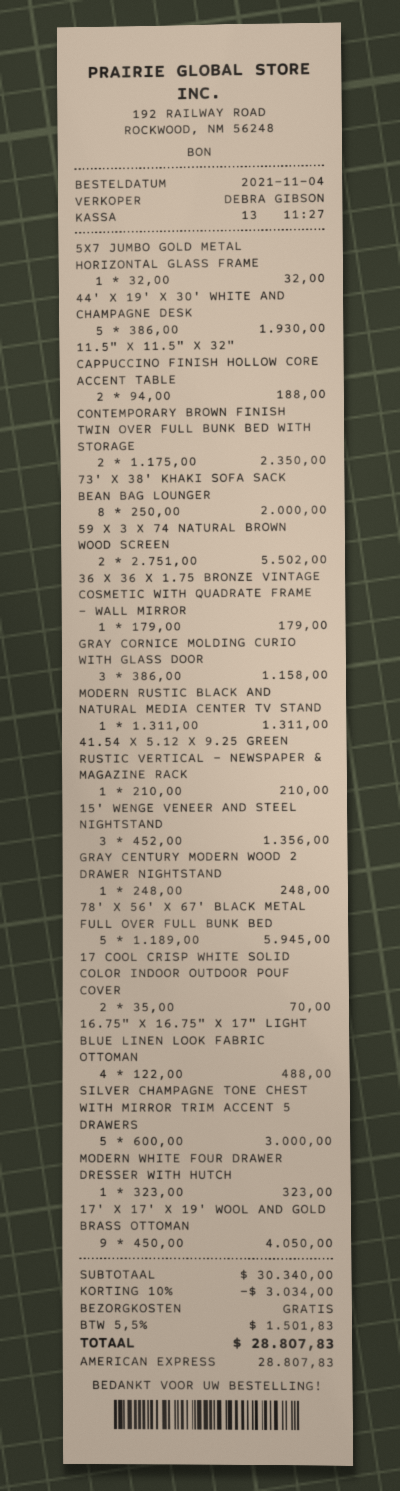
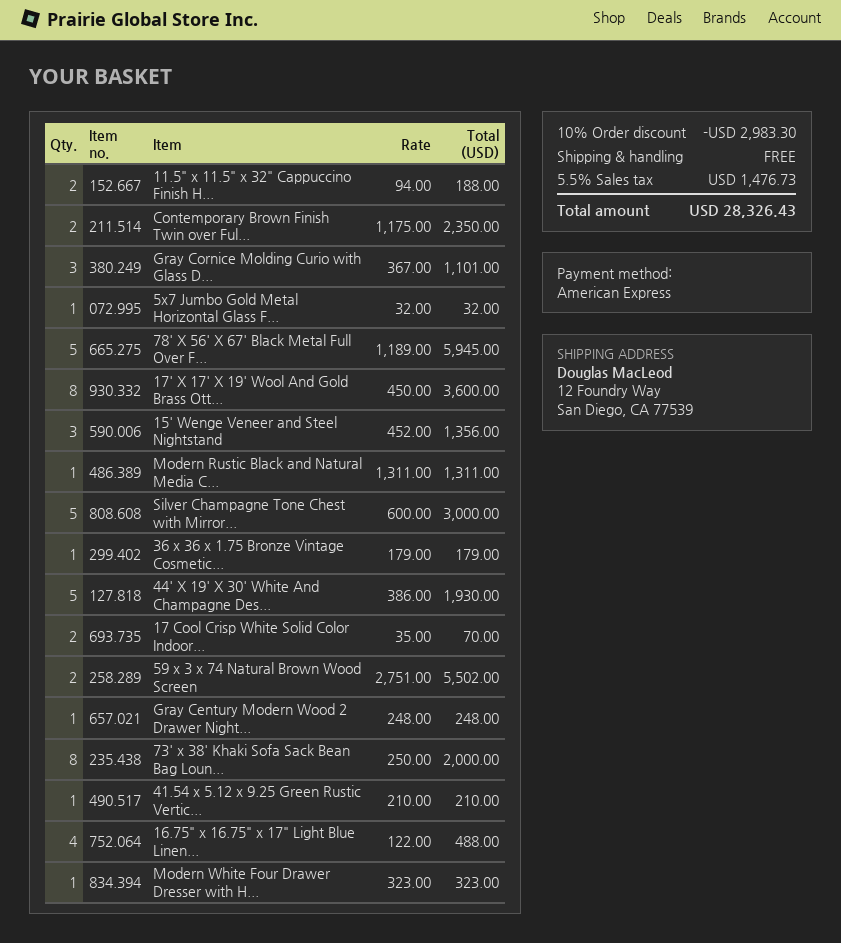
GRAY CORNICE MOLDING CURIO WITH GLASS DOOR: 3 x 386.00 = 1158.00 -> 3 x 367.00 = 1101.00
17' X 17' X 19' WOOL AND GOLD BRASS OTTOMAN: 9 x 450.00 = 4050.00 -> 8 x 450.00 = 3600.00
discount: 10% = 3034.00 -> 10% = 2983.30
tax: 5.5% = 1501.83 -> 5.5% = 1476.73
total: 28807.83 -> 28326.43

